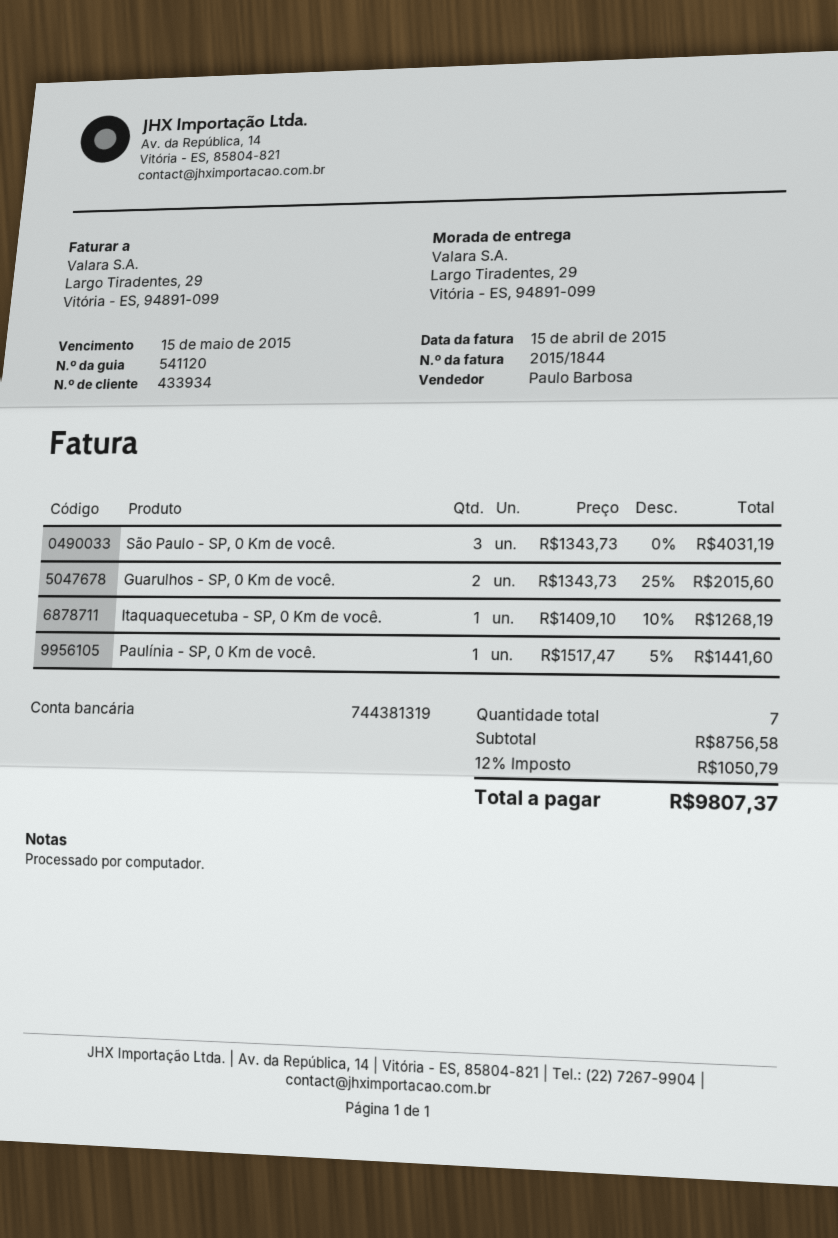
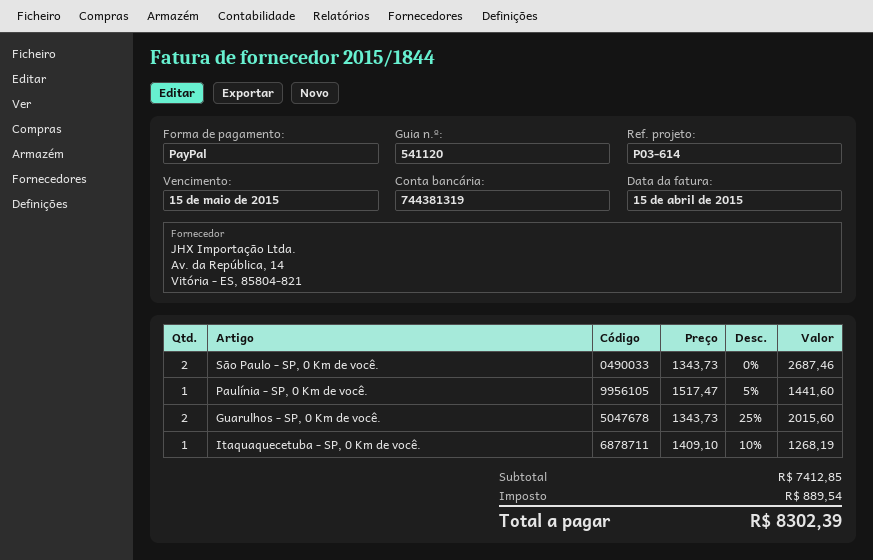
São Paulo - SP, 0 Km de você.: 3 x 1343.73 = 4031.19 -> 2 x 1343.73 = 2687.46
subtotal: 8756.58 -> 7412.85
tax: 1050.79 -> 889.54
total: 9807.37 -> 8302.39

